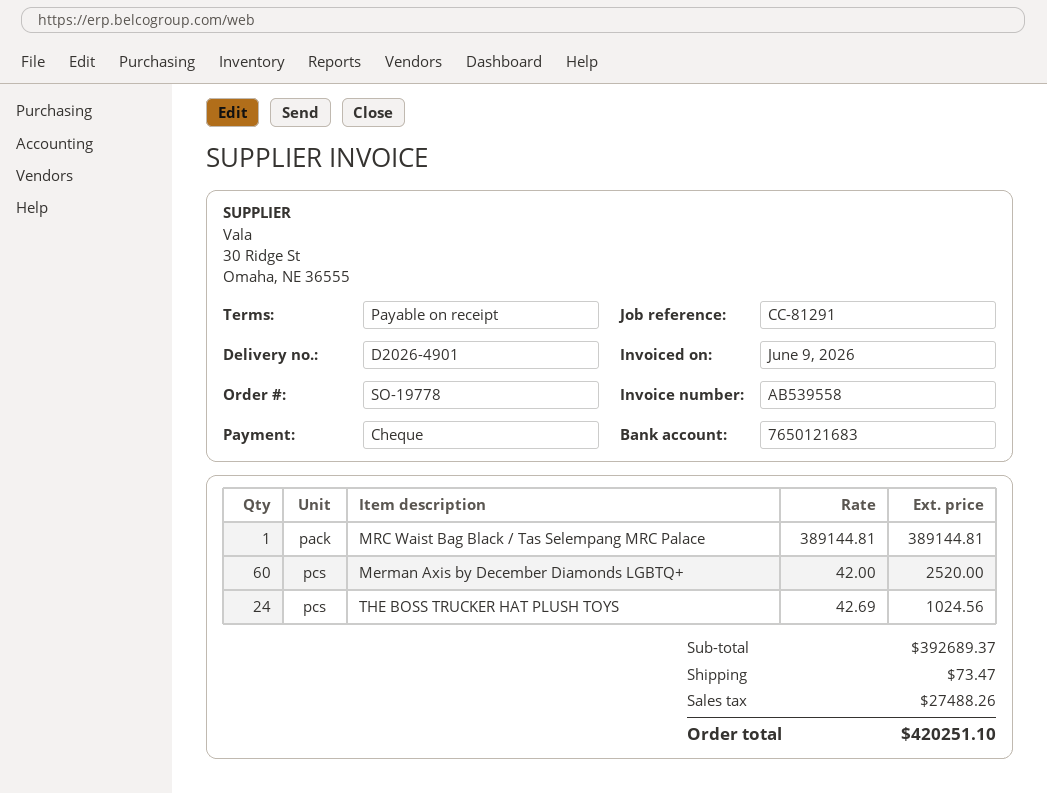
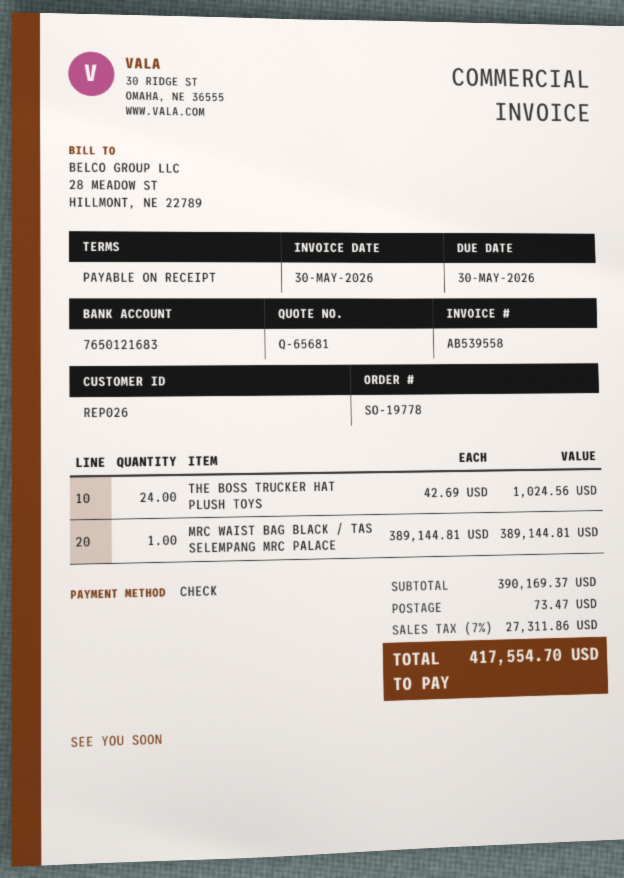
invoice date: 2026-06-09 -> 2026-05-30
Merman Axis by December Diamonds LGBTQ+: 60 x 42.00 = 2520.00 -> none
subtotal: 392689.37 -> 390169.37
tax: 27488.26 -> 27311.86
total: 420251.10 -> 417554.70

